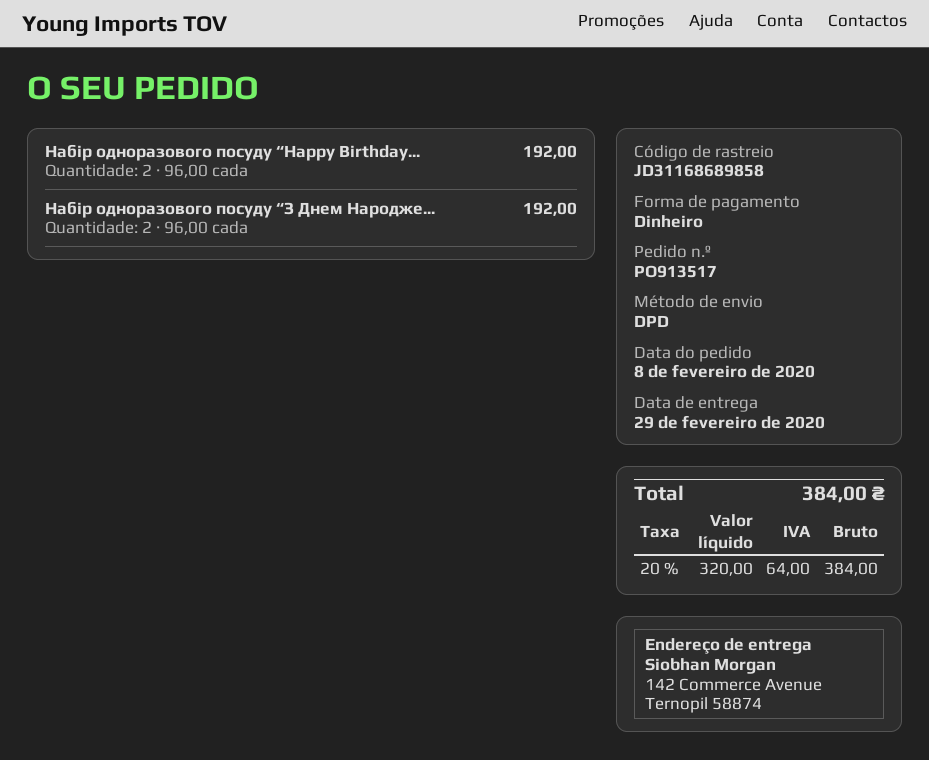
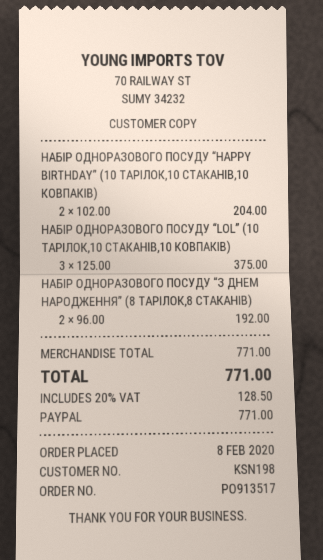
payment method: cash -> PayPal
Набір одноразового посуду “Happy Birthday...: 2 x 96.00 = 192.00 -> 2 x 102.00 = 204.00
НАБІР ОДНОРАЗОВОГО ПОСУДУ “LOL” (10 ТАРІЛОК,10 СТАКАНІВ,10 КОВПАКІВ): none -> 3 x 125.00 = 375.00
tax: 20% = 64.00 -> 20% = 128.50
total: 384.00 -> 771.00

